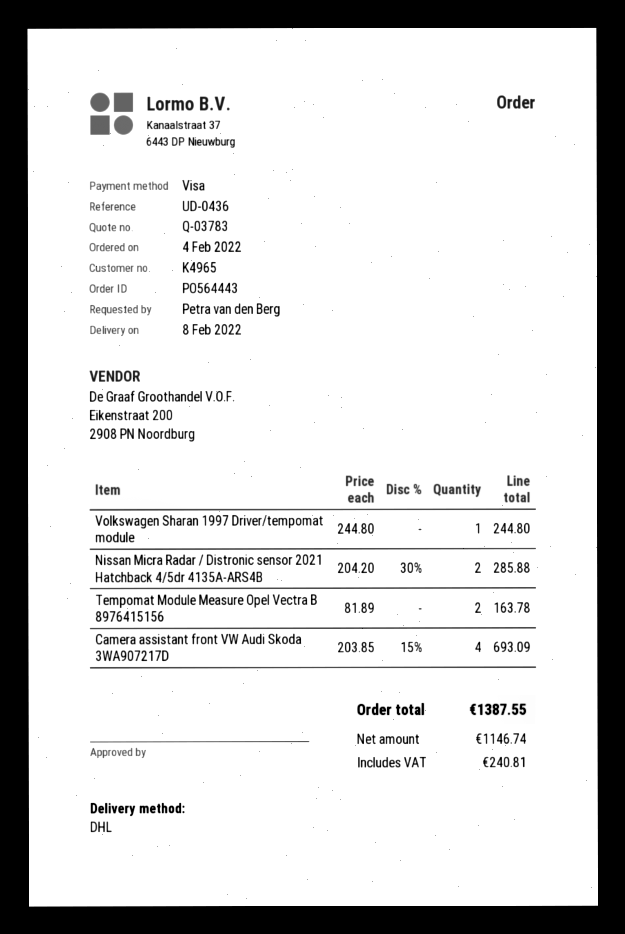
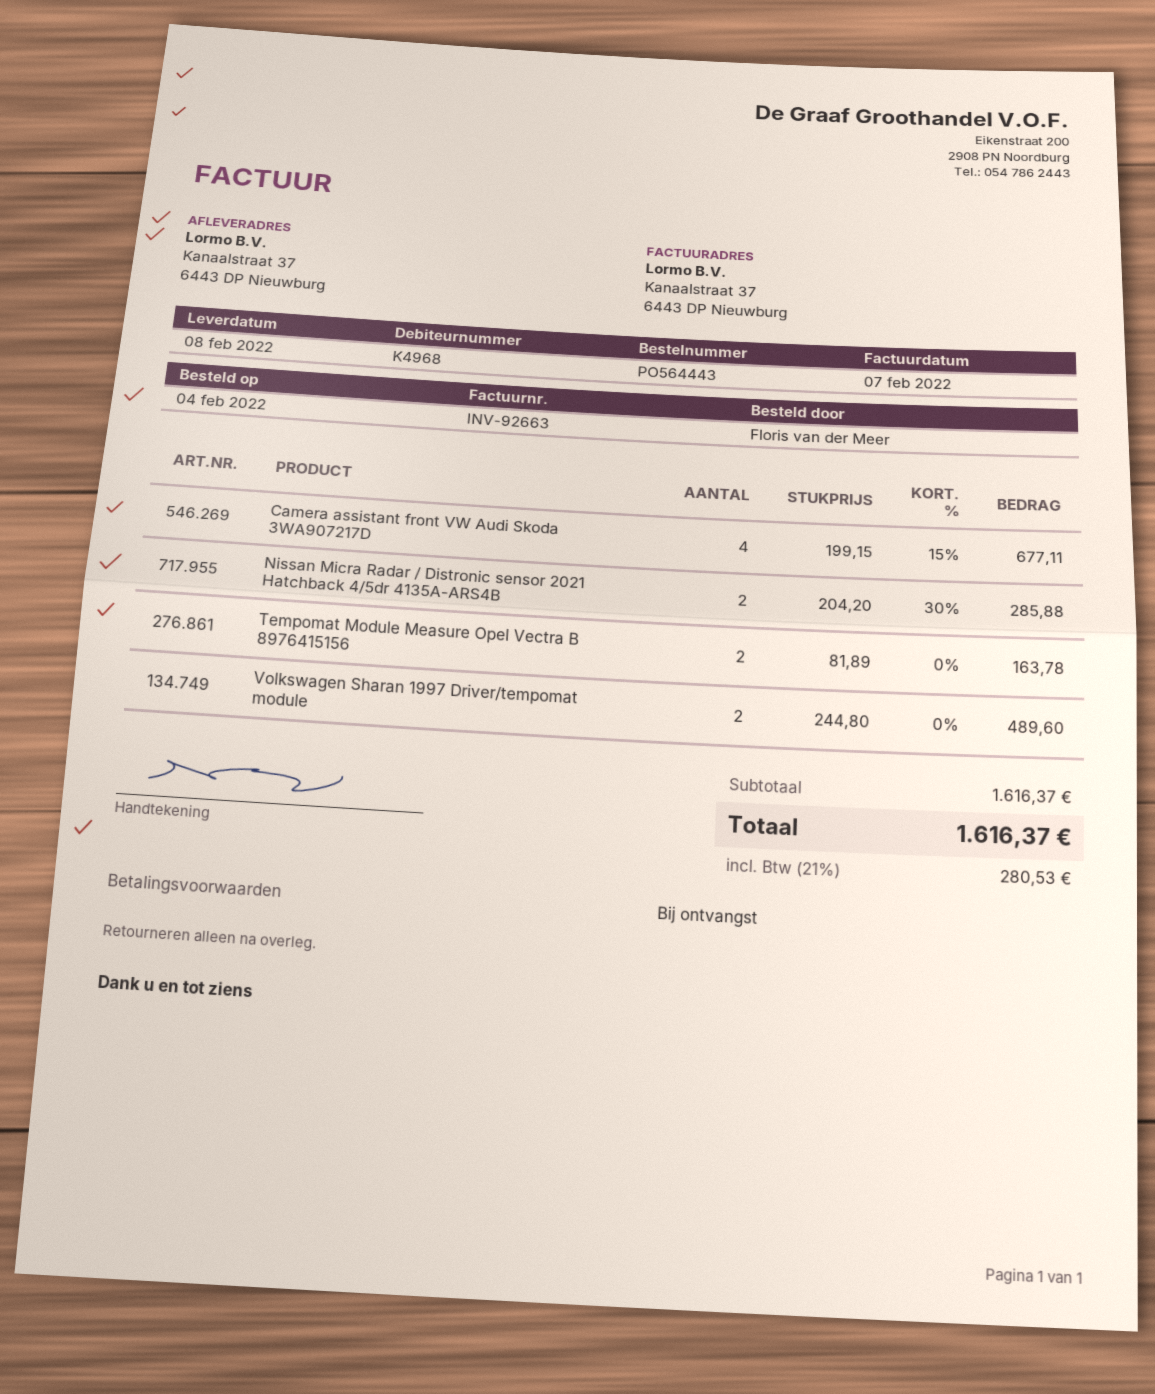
customer number: K4965 -> K4968
ordered by: Petra van den Berg -> Floris van der Meer
Volkswagen Sharan 1997 Driver/tempomat module: 1 x 244.80 = 244.80 -> 2 x 244.80 = 489.60
Camera assistant front VW Audi Skoda 3WA907217D: 4 x 203.85 - 15% = 693.09 -> 4 x 199.15 - 15% = 677.11
tax: 240.81 -> 280.53
total: 1387.55 -> 1616.37

